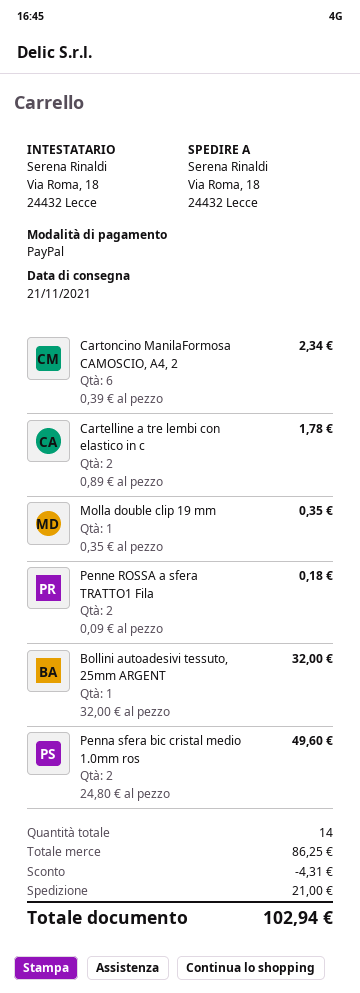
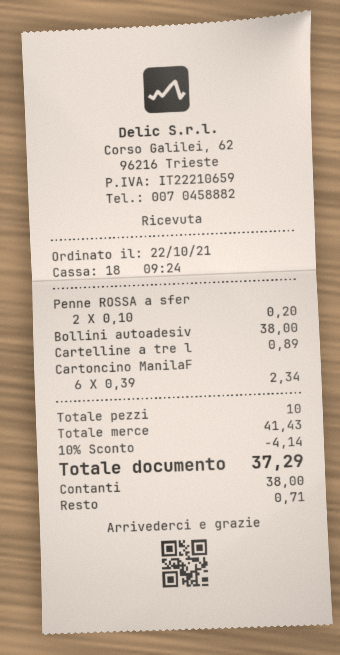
payment method: PayPal -> cash
Cartelline a tre lembi con elastico in c: 2 x 0.89 = 1.78 -> 1 x 0.89 = 0.89
Molla double clip 19 mm: 1 x 0.35 = 0.35 -> none
Penne ROSSA a sfera TRATTO1 Fila: 2 x 0.09 = 0.18 -> 2 x 0.10 = 0.20
Bollini autoadesivi tessuto, 25mm ARGENT: 1 x 32.00 = 32.00 -> 1 x 38.00 = 38.00
Penna sfera bic cristal medio 1.0mm ros: 2 x 24.80 = 49.60 -> none
total quantity: 14 -> 10
subtotal: 86.25 -> 41.43
discount: 4.31 -> 4.14
shipping: 21.00 -> none
total: 102.94 -> 37.29

